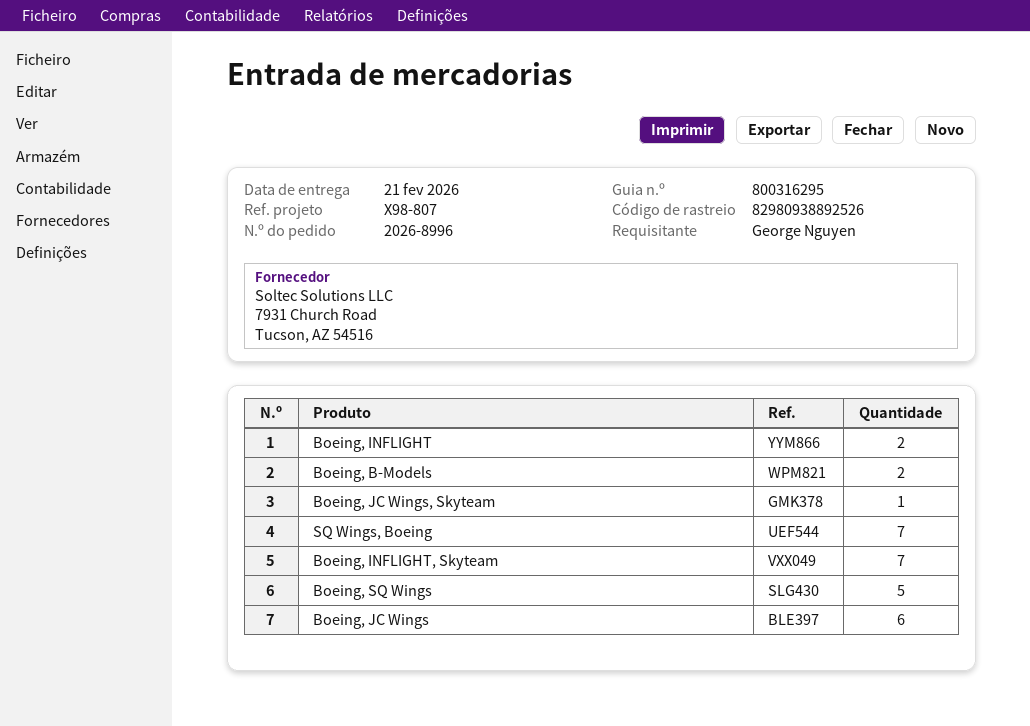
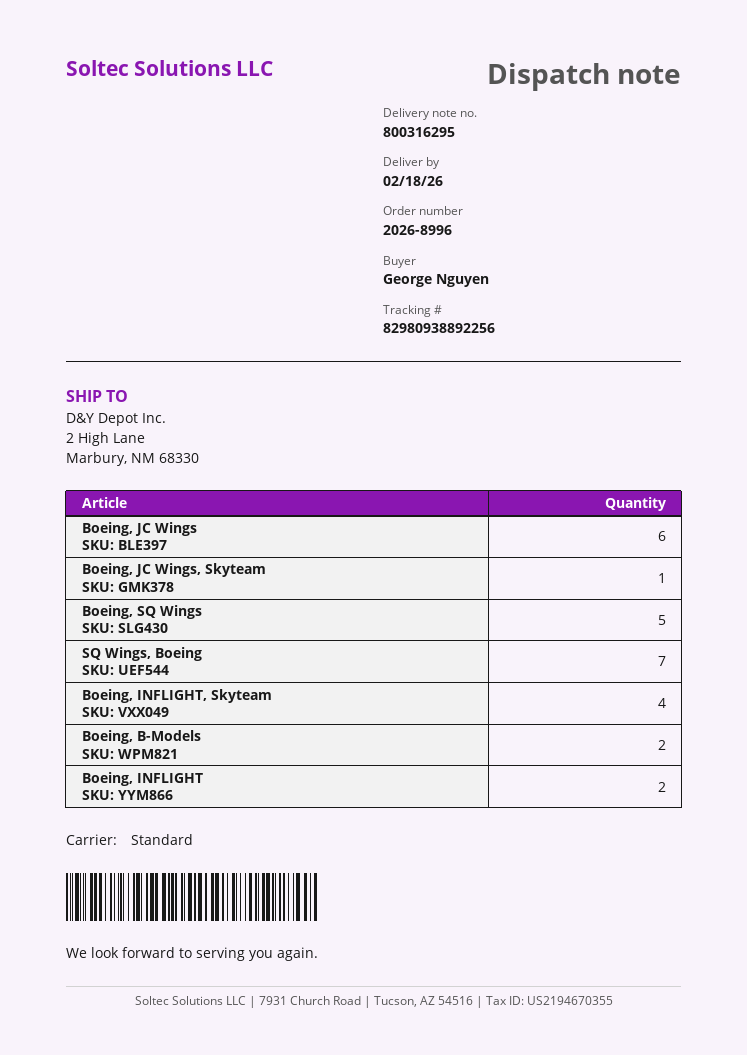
delivery date: 2026-02-21 -> 2026-02-18
tracking number: 82980938892526 -> 82980938892256
Boeing, INFLIGHT, Skyteam: 7 -> 4

